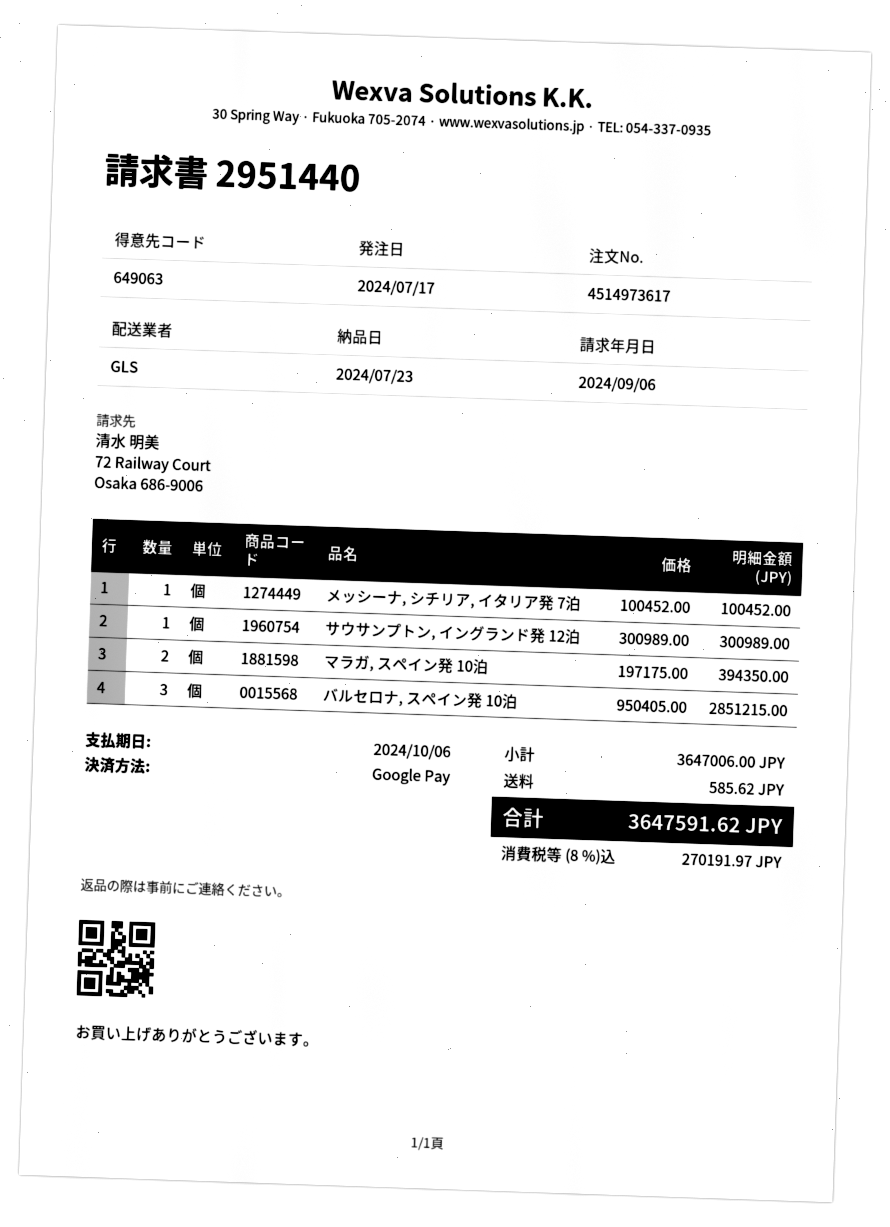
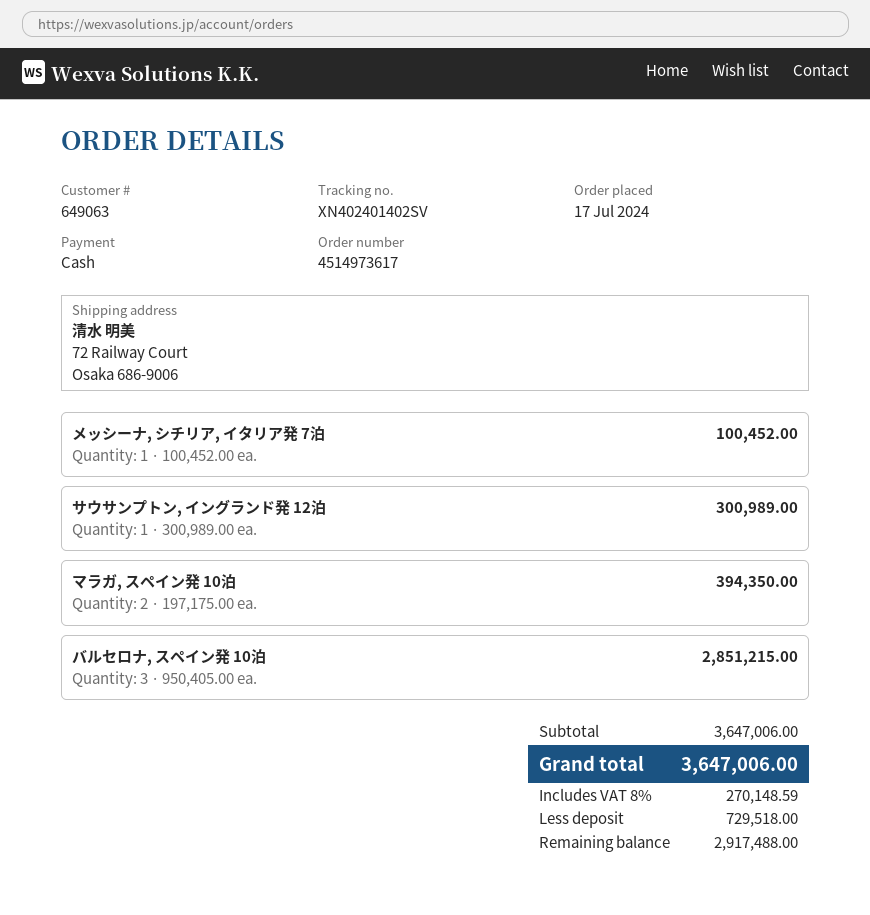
payment method: Google Pay -> cash
shipping: 585.62 -> none
tax: 8% = 270191.97 -> 8% = 270148.59
total: 3647591.62 -> 3647006.00

